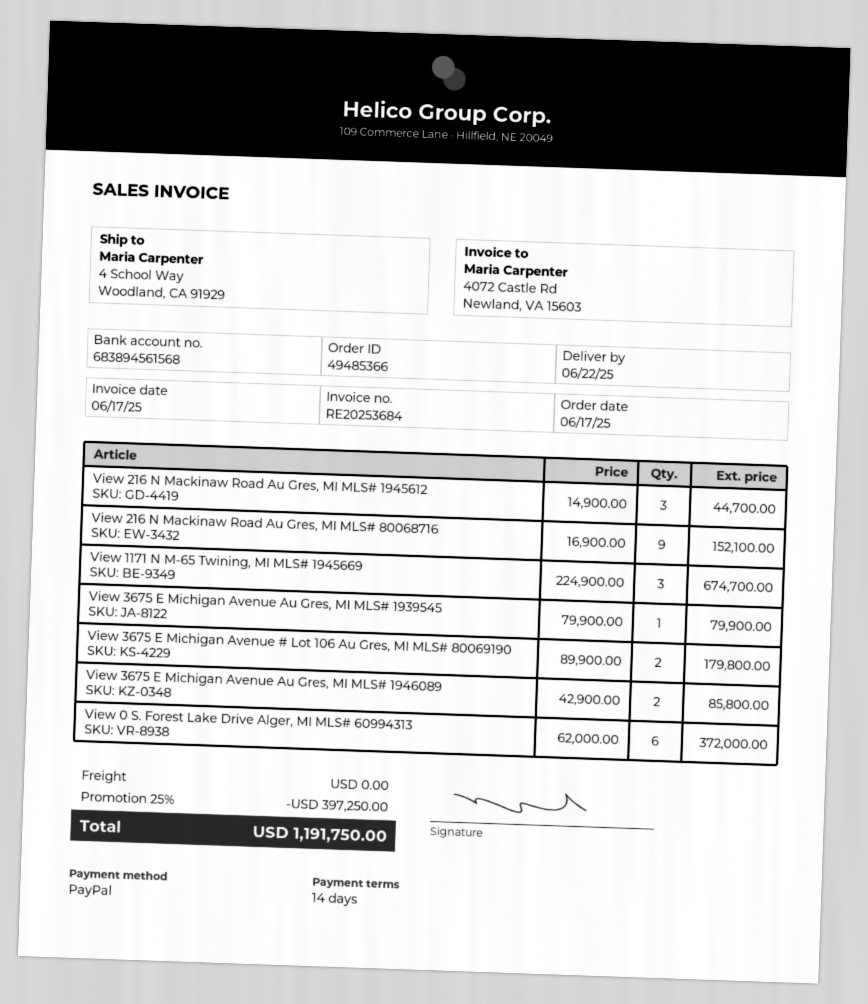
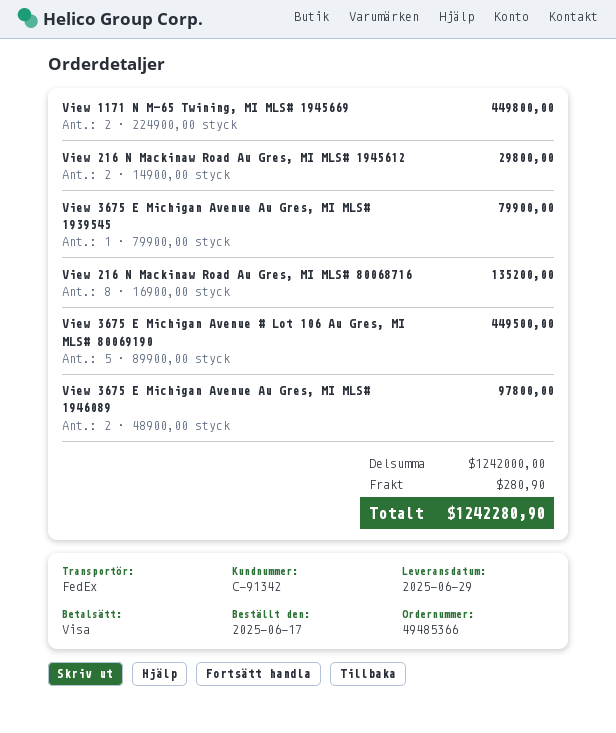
delivery date: 2025-06-22 -> 2025-06-29
payment method: PayPal -> Visa
View 216 N Mackinaw Road Au Gres, MI MLS# 1945612: 3 x 14900.00 = 44700.00 -> 2 x 14900.00 = 29800.00
View 216 N Mackinaw Road Au Gres, MI MLS# 80068716: 9 x 16900.00 = 152100.00 -> 8 x 16900.00 = 135200.00
View 1171 N M-65 Twining, MI MLS# 1945669: 3 x 224900.00 = 674700.00 -> 2 x 224900.00 = 449800.00
View 3675 E Michigan Avenue # Lot 106 Au Gres, MI MLS# 80069190: 2 x 89900.00 = 179800.00 -> 5 x 89900.00 = 449500.00
View 3675 E Michigan Avenue Au Gres, MI MLS# 1946089: 2 x 42900.00 = 85800.00 -> 2 x 48900.00 = 97800.00
View 0 S. Forest Lake Drive Alger, MI MLS# 60994313: 6 x 62000.00 = 372000.00 -> none
discount: 25% = 397250.00 -> none
shipping: 0.00 -> 280.90
total: 1191750.00 -> 1242280.90

